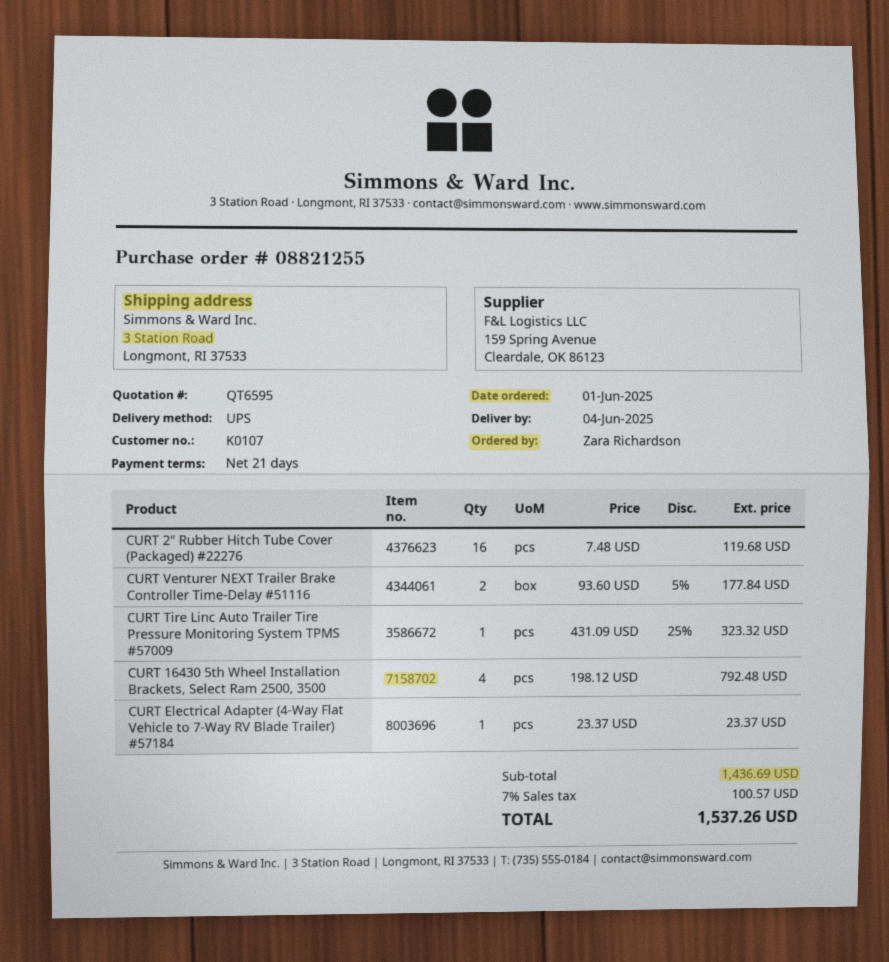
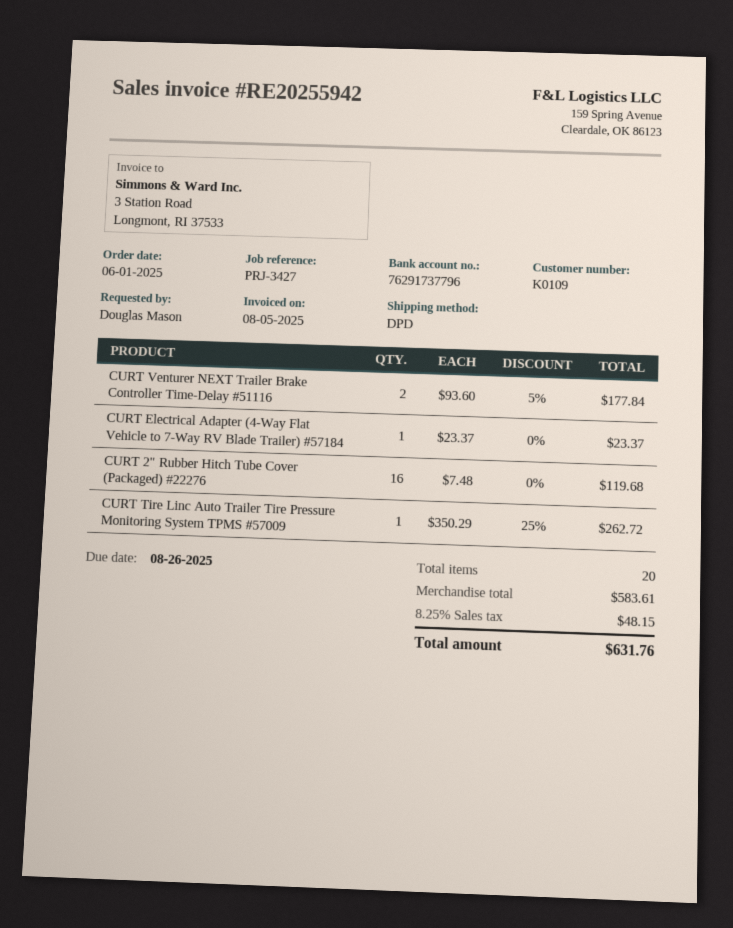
customer number: K0107 -> K0109
ordered by: Zara Richardson -> Douglas Mason
shipping method: UPS -> DPD
CURT Tire Linc Auto Trailer Tire Pressure Monitoring System TPMS #57009: 1 x 431.09 - 25% = 323.32 -> 1 x 350.29 - 25% = 262.72
CURT 16430 5th Wheel Installation Brackets, Select Ram 2500, 3500: 4 x 198.12 = 792.48 -> none
subtotal: 1436.69 -> 583.61
tax: 7% = 100.57 -> 8.25% = 48.15
total: 1537.26 -> 631.76

